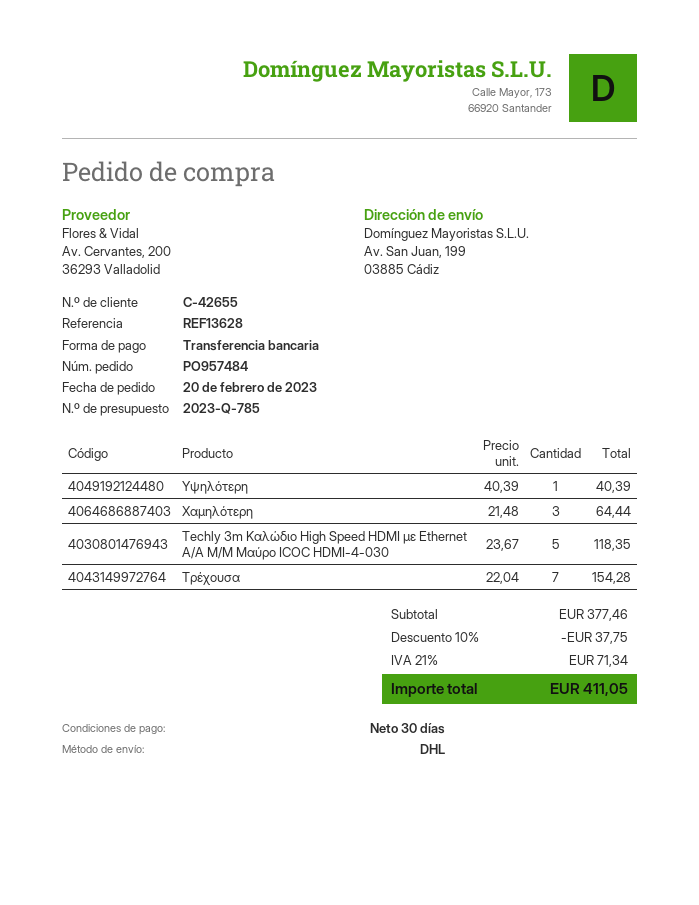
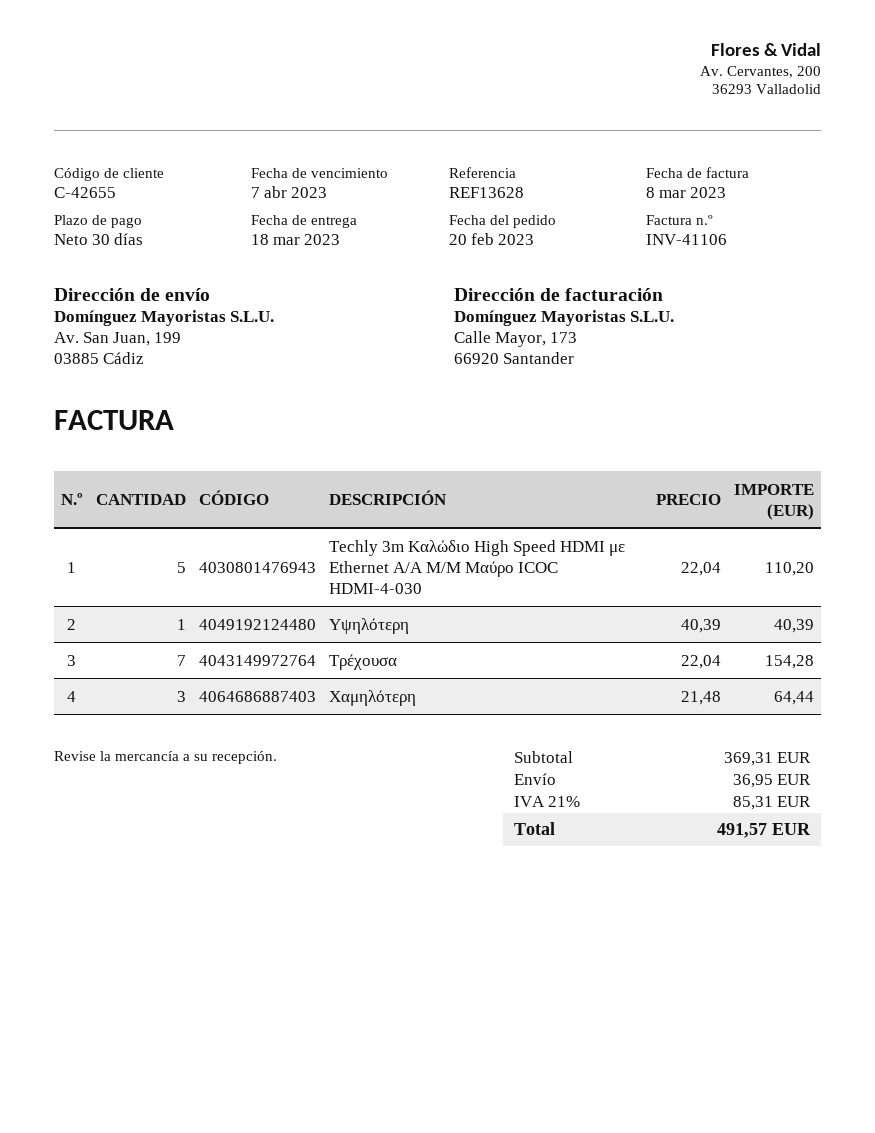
Techly 3m Καλώδιο High Speed HDMI με Ethernet A/A M/M Μαύρο ICOC HDMI-4-030: 5 x 23.67 = 118.35 -> 5 x 22.04 = 110.20
subtotal: 377.46 -> 369.31
discount: 10% = 37.75 -> none
shipping: none -> 36.95
tax: 21% = 71.34 -> 21% = 85.31
total: 411.05 -> 491.57

